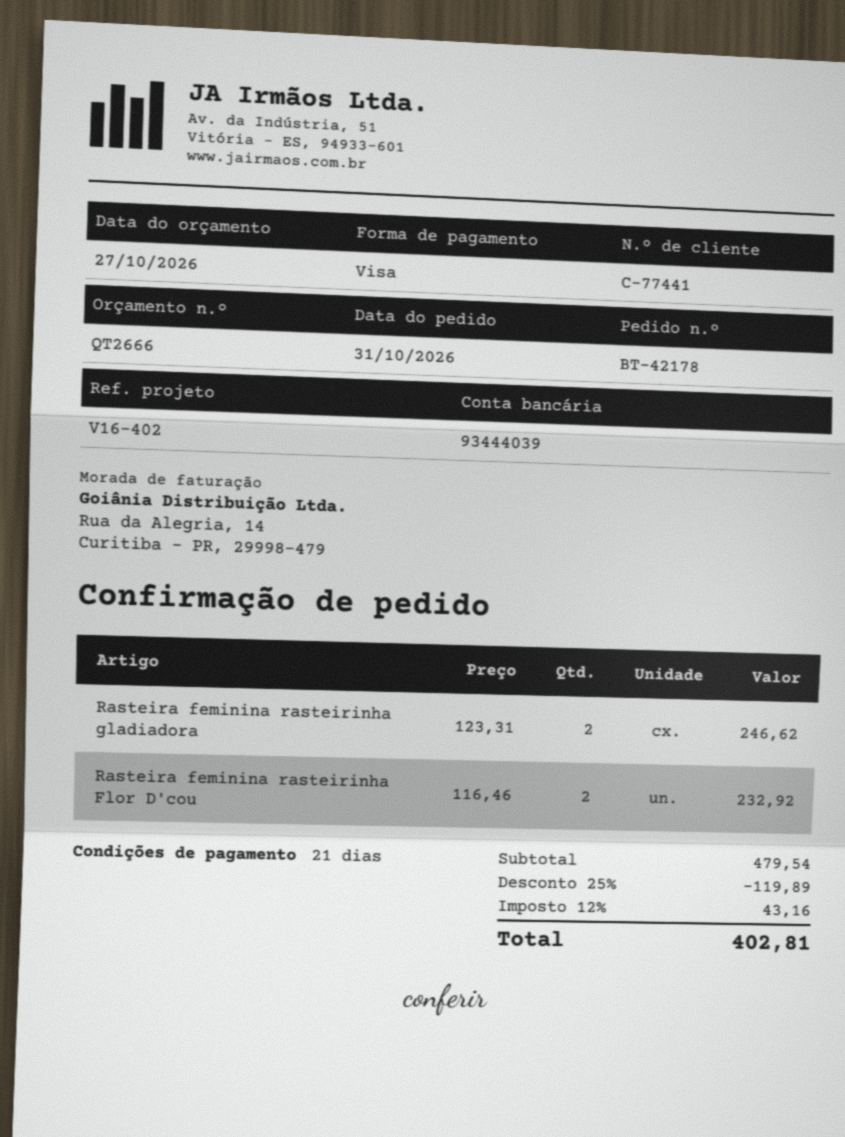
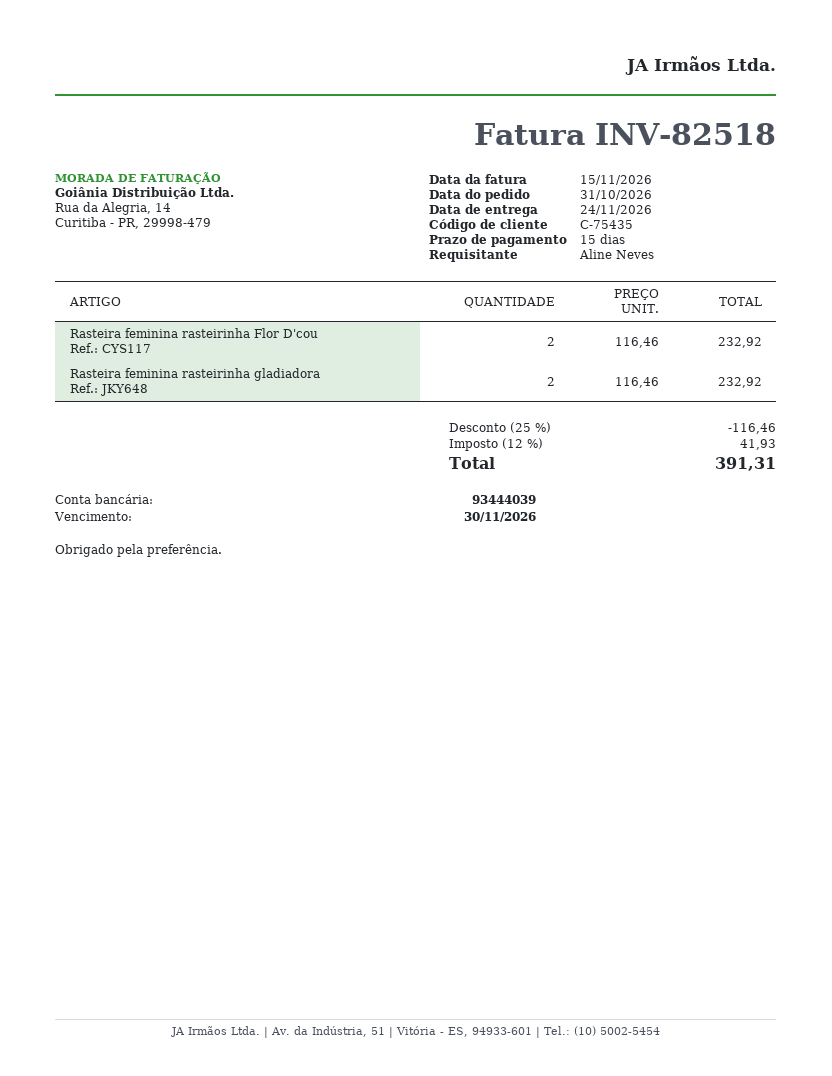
payment terms: 21 days -> 15 days
customer number: C-77441 -> C-75435
Rasteira feminina rasteirinha gladiadora: 2 x 123.31 = 246.62 -> 2 x 116.46 = 232.92
discount: 25% = 119.89 -> 25% = 116.46
tax: 12% = 43.16 -> 12% = 41.93
total: 402.81 -> 391.31

